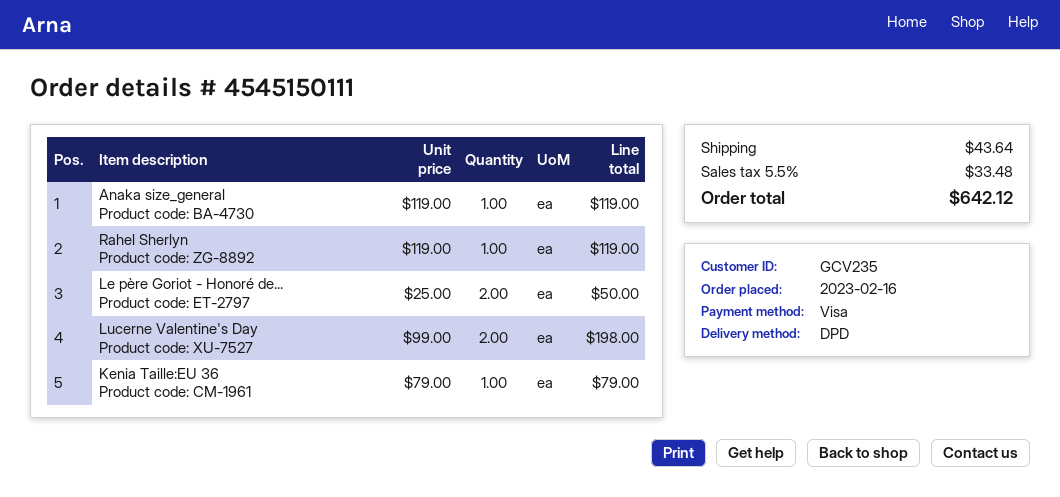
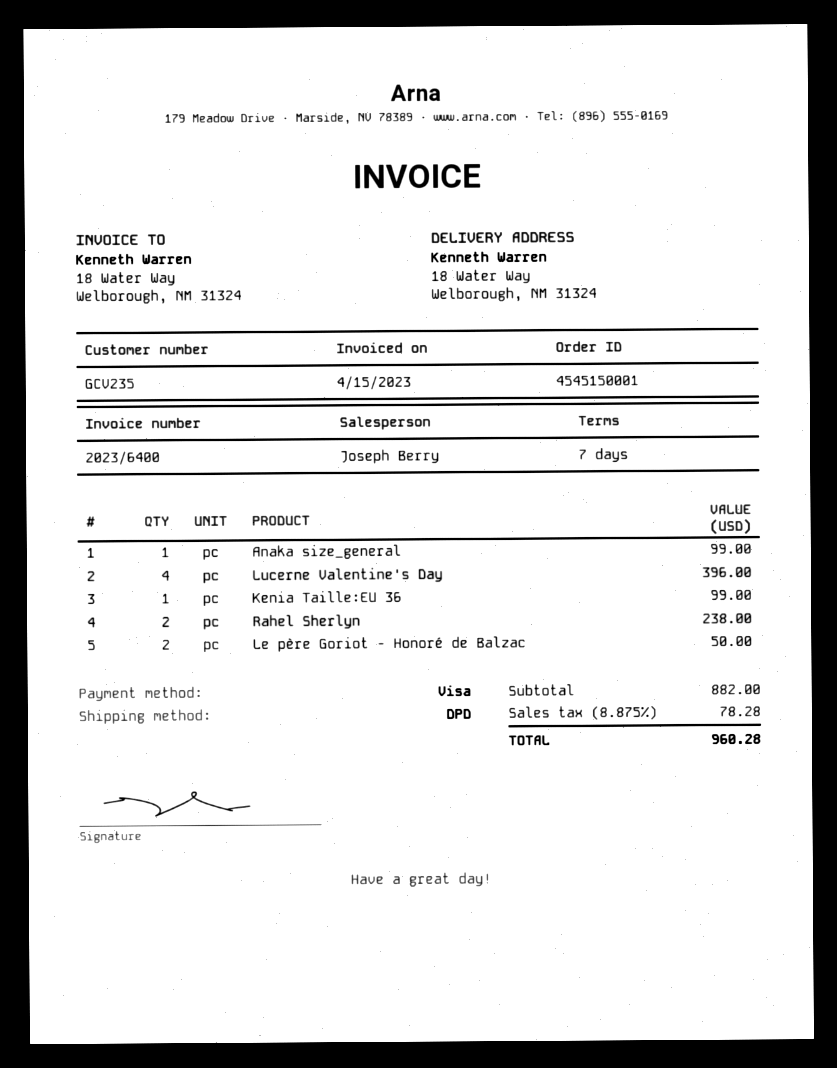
order number: 4545150111 -> 4545150001
Anaka size_general: 1 for 119.00 -> 1 for 99.00
Rahel Sherlyn: 1 for 119.00 -> 2 for 238.00
Lucerne Valentine's Day: 2 for 198.00 -> 4 for 396.00
Kenia Taille:EU 36: 1 for 79.00 -> 1 for 99.00
shipping: 43.64 -> none
tax: 5.5% = 33.48 -> 8.875% = 78.28
total: 642.12 -> 960.28

